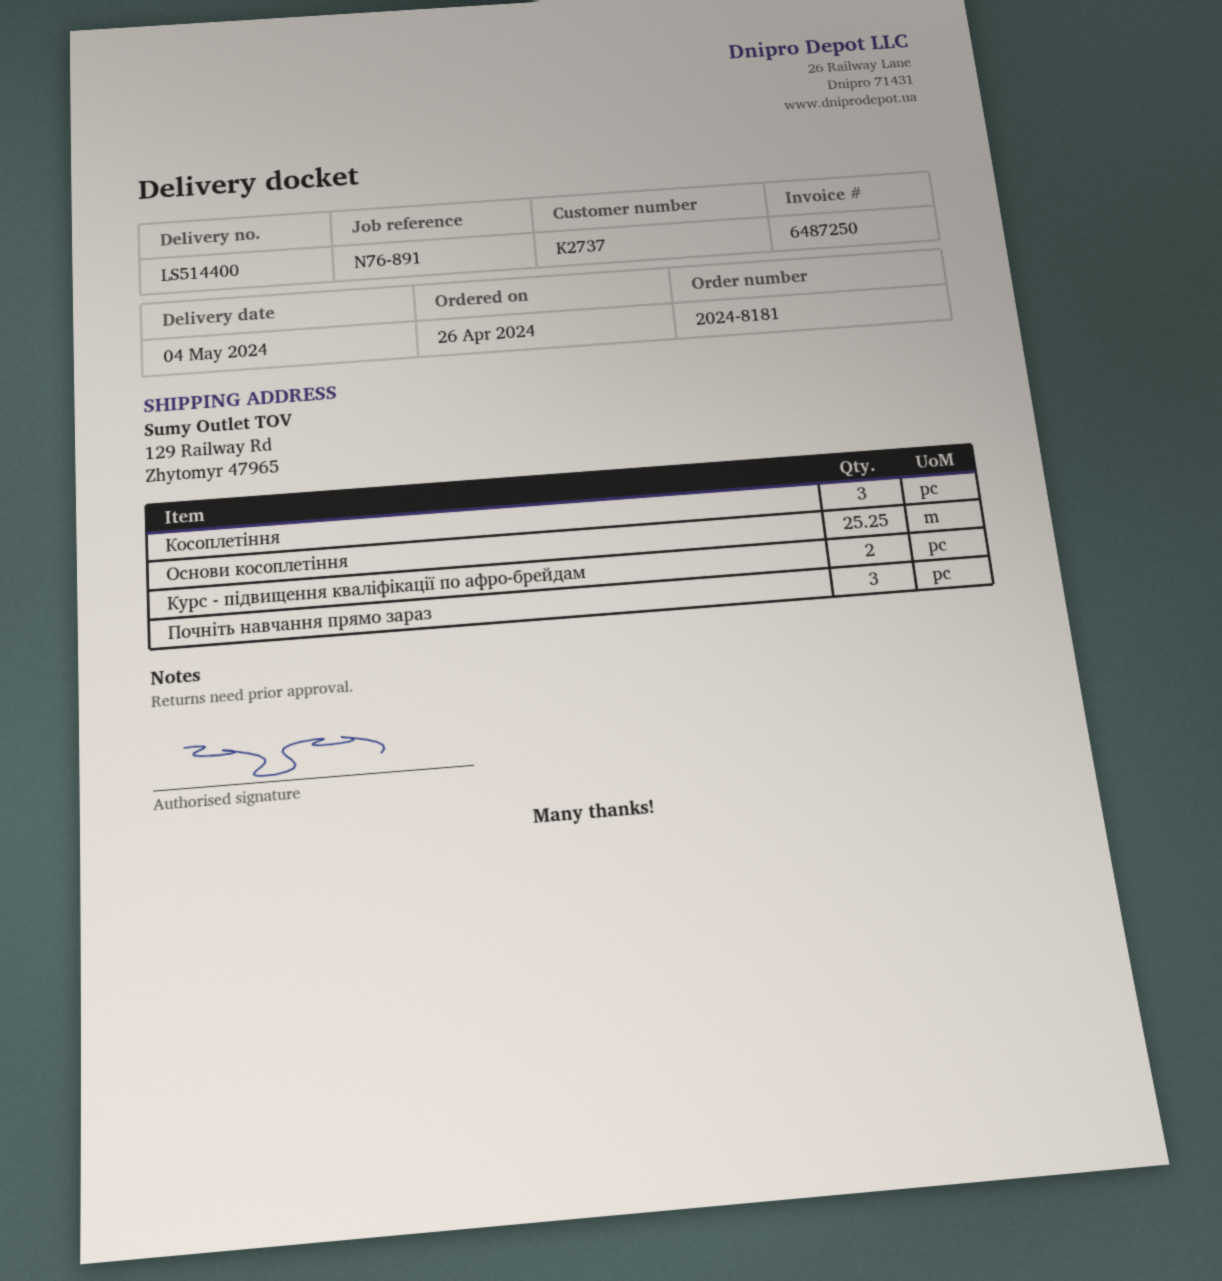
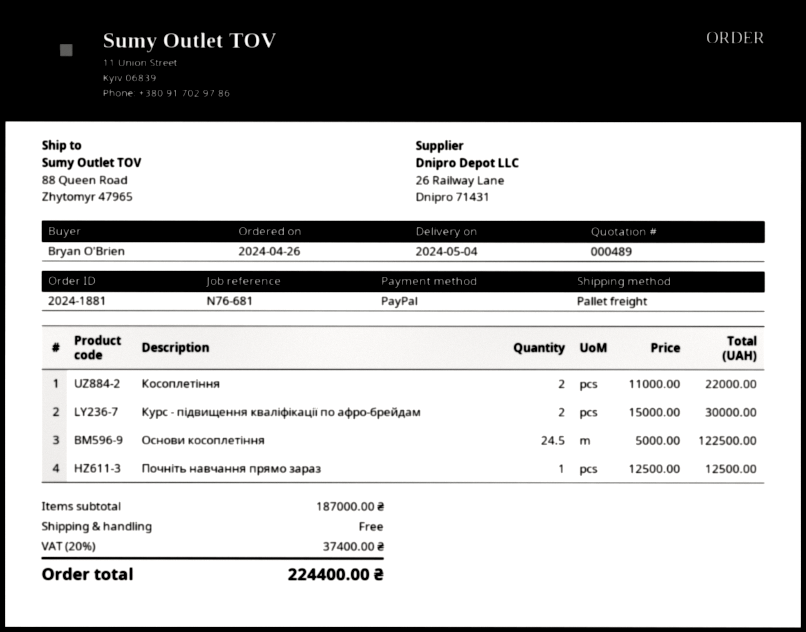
order number: 2024-8181 -> 2024-1881
reference: N76-891 -> N76-681
ship to: 129 Railway Rd, Zhytomyr 47965 -> 88 Queen Road, Zhytomyr 47965
Косоплетіння: 3 -> 2
Основи косоплетіння: 25.25 -> 24.5
Почніть навчання прямо зараз: 3 -> 1

